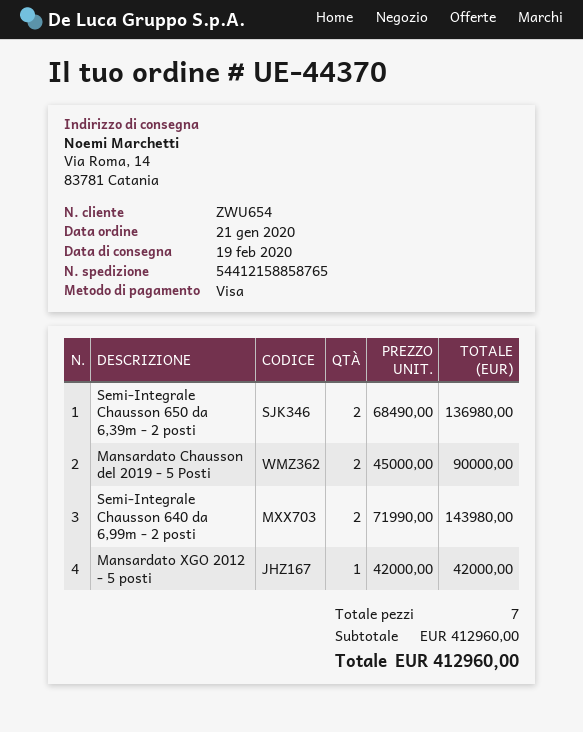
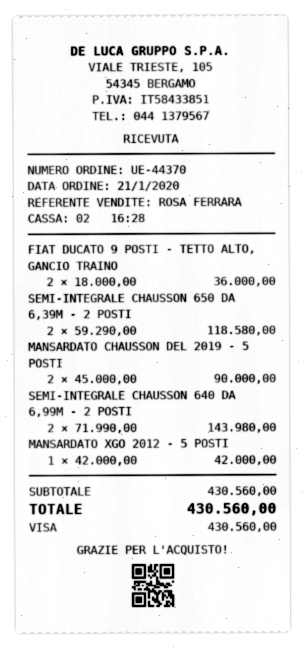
Semi-Integrale Chausson 650 da 6,39m - 2 posti: 2 x 68490.00 = 136980.00 -> 2 x 59290.00 = 118580.00
FIAT DUCATO 9 POSTI - TETTO ALTO, GANCIO TRAINO: none -> 2 x 18000.00 = 36000.00
subtotal: 412960.00 -> 430560.00
total: 412960.00 -> 430560.00

